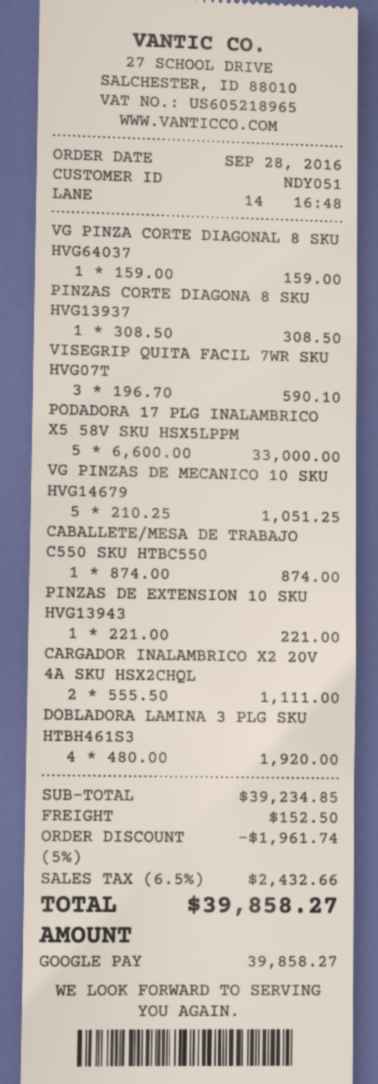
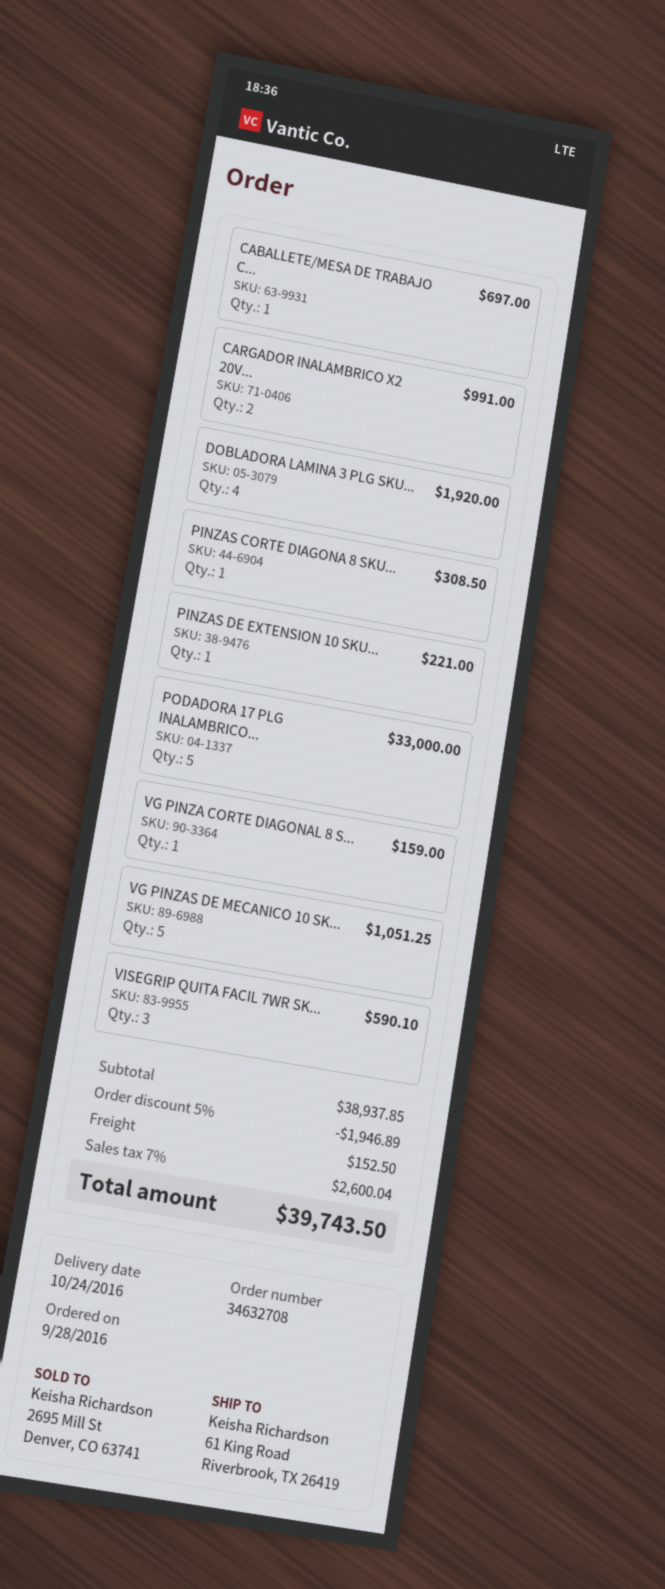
CABALLETE/MESA DE TRABAJO C550 SKU HTBC550: 1 for 874.00 -> 1 for 697.00
CARGADOR INALAMBRICO X2 20V 4A SKU HSX2CHQL: 2 for 1111.00 -> 2 for 991.00
subtotal: 39234.85 -> 38937.85
discount: 5% = 1961.74 -> 5% = 1946.89
tax: 6.5% = 2432.66 -> 7% = 2600.04
total: 39858.27 -> 39743.50

